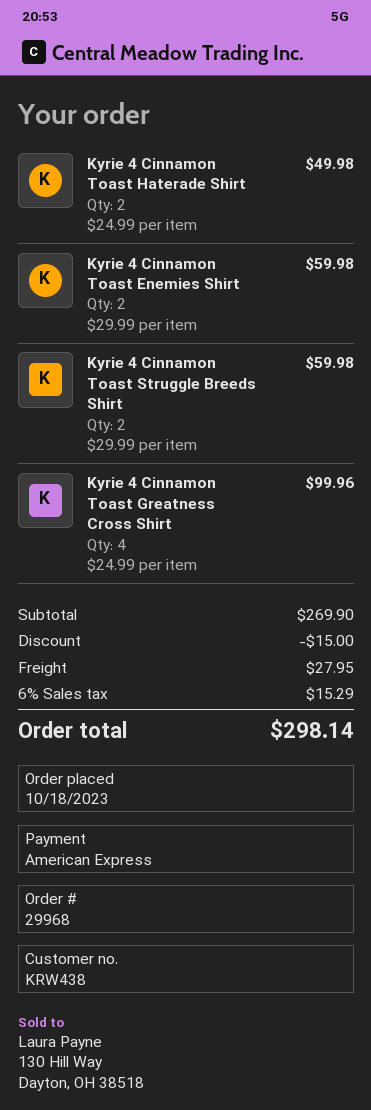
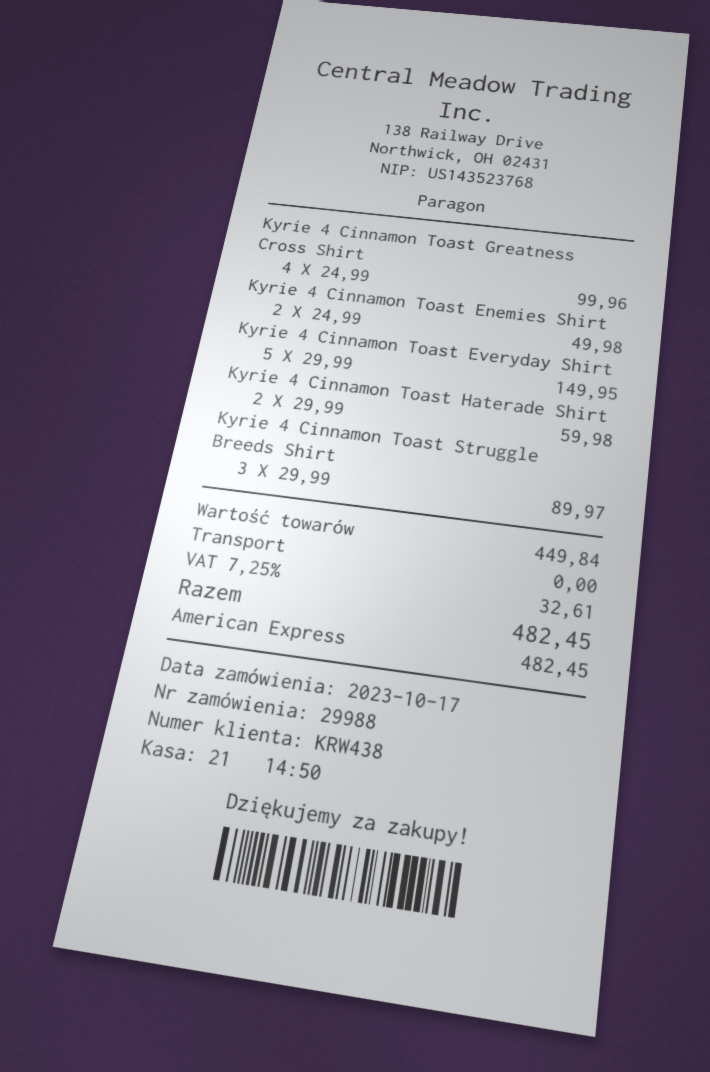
order number: 29968 -> 29988
order date: 2023-10-18 -> 2023-10-17
Kyrie 4 Cinnamon Toast Haterade Shirt: 2 x 24.99 = 49.98 -> 2 x 29.99 = 59.98
Kyrie 4 Cinnamon Toast Enemies Shirt: 2 x 29.99 = 59.98 -> 2 x 24.99 = 49.98
Kyrie 4 Cinnamon Toast Struggle Breeds Shirt: 2 x 29.99 = 59.98 -> 3 x 29.99 = 89.97
Kyrie 4 Cinnamon Toast Everyday Shirt: none -> 5 x 29.99 = 149.95
subtotal: 269.90 -> 449.84
discount: 15.00 -> none
shipping: 27.95 -> 0.00
tax: 6% = 15.29 -> 7.25% = 32.61
total: 298.14 -> 482.45

